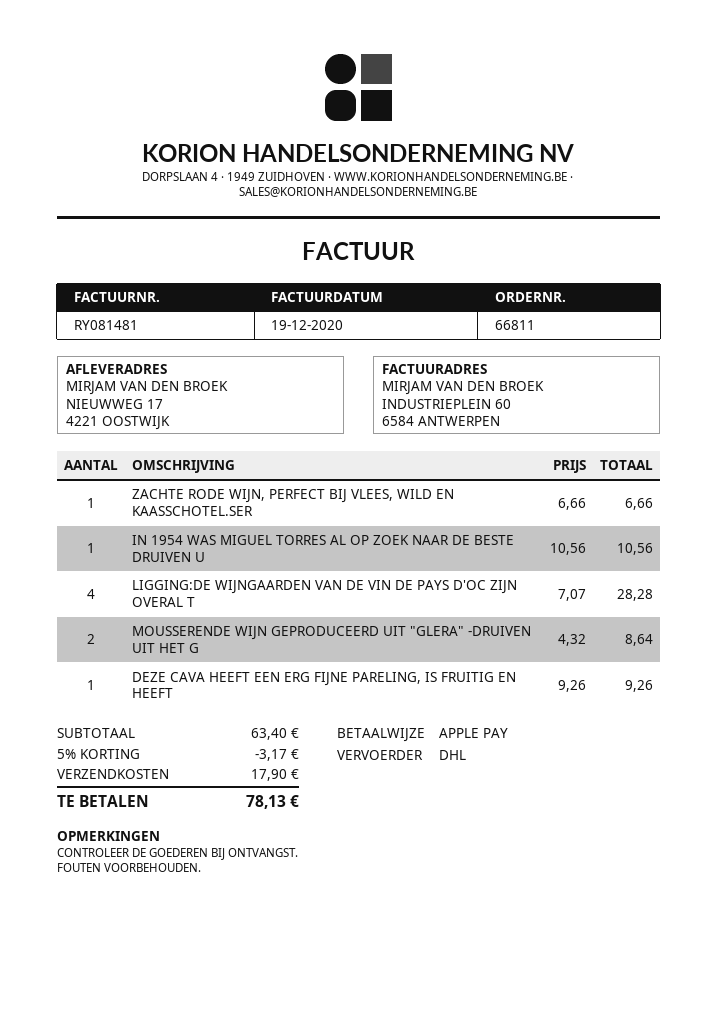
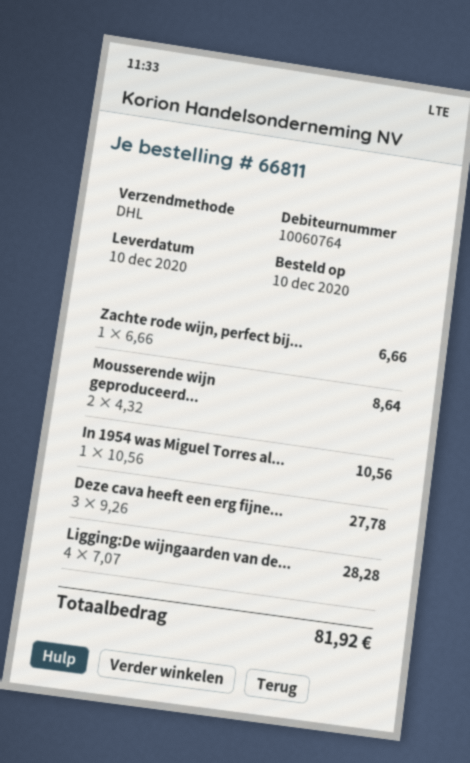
DEZE CAVA HEEFT EEN ERG FIJNE PARELING, IS FRUITIG EN HEEFT: 1 x 9.26 = 9.26 -> 3 x 9.26 = 27.78
discount: 5% = 3.17 -> none
shipping: 17.90 -> none
total: 78.13 -> 81.92

